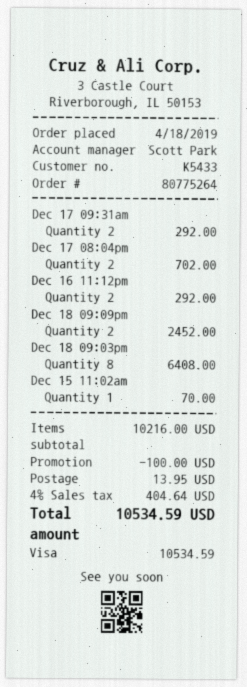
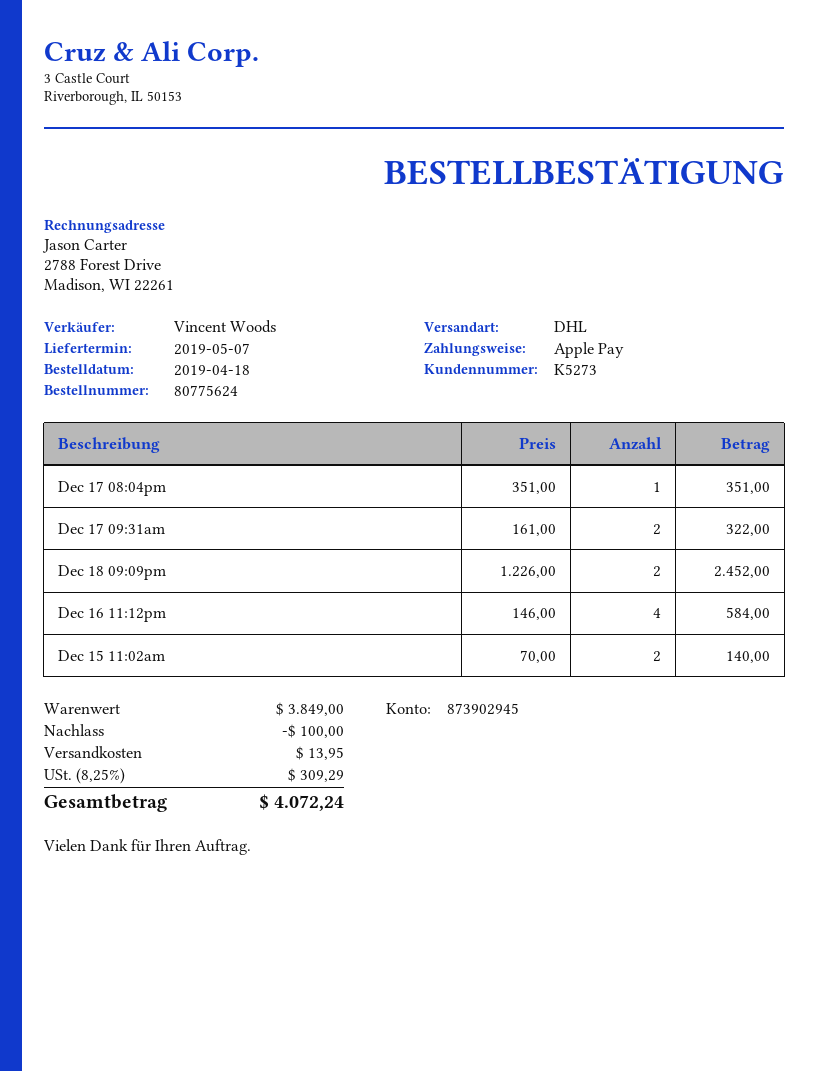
order number: 80775264 -> 80775624
customer number: K5433 -> K5273
sales rep: Scott Park -> Vincent Woods
payment method: Visa -> Apple Pay
Dec 17 09:31am: 2 for 292.00 -> 2 for 322.00
Dec 17 08:04pm: 2 for 702.00 -> 1 for 351.00
Dec 16 11:12pm: 2 for 292.00 -> 4 for 584.00
Dec 18 09:03pm: 8 for 6408.00 -> none
Dec 15 11:02am: 1 for 70.00 -> 2 for 140.00
subtotal: 10216.00 -> 3849.00
tax: 4% = 404.64 -> 8.25% = 309.29
total: 10534.59 -> 4072.24

